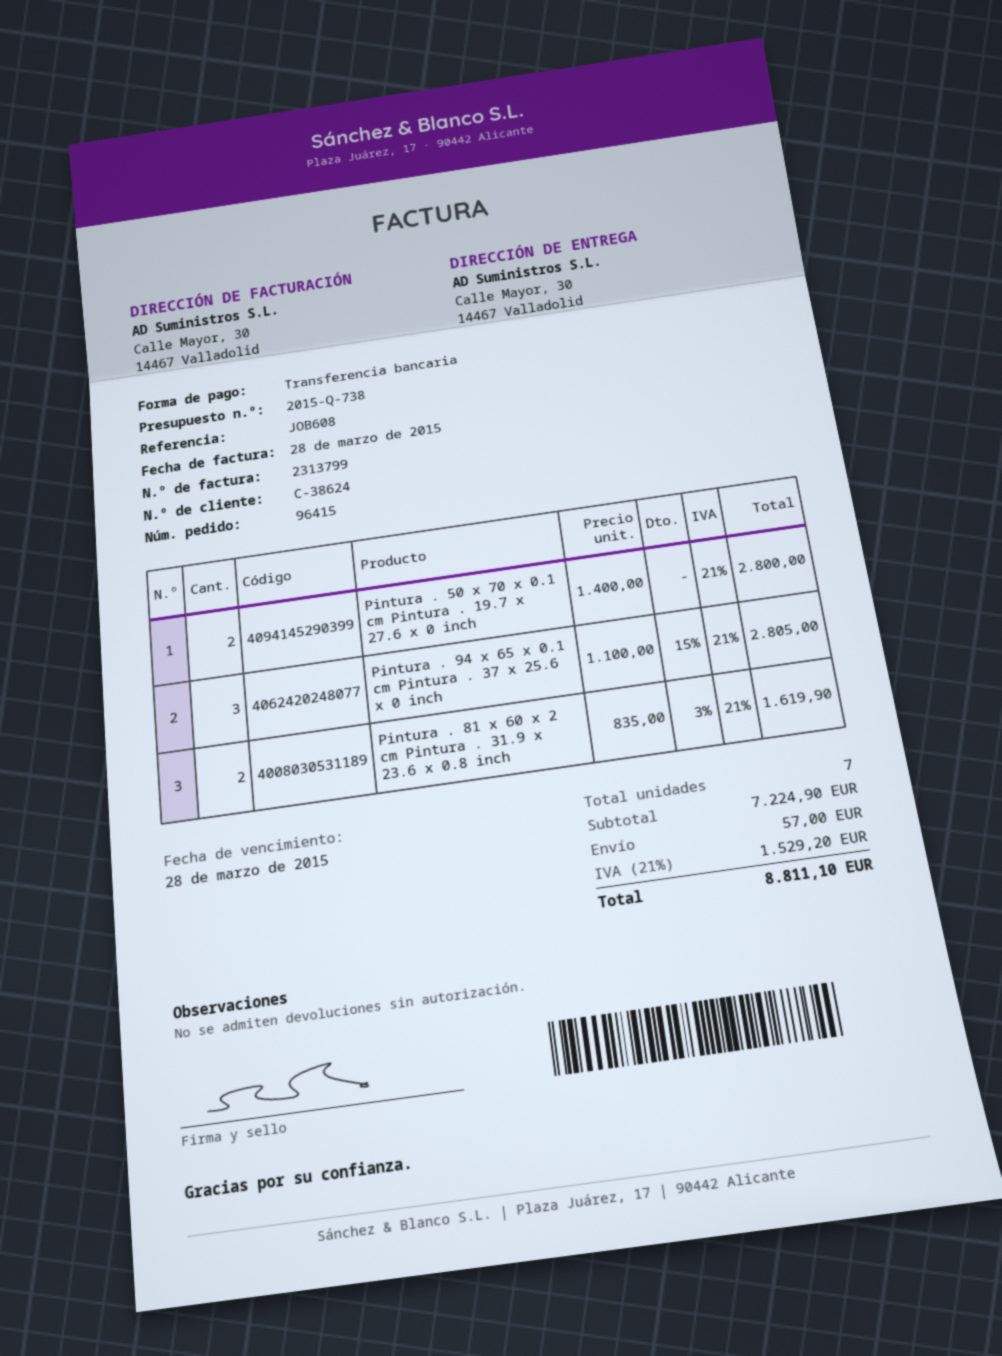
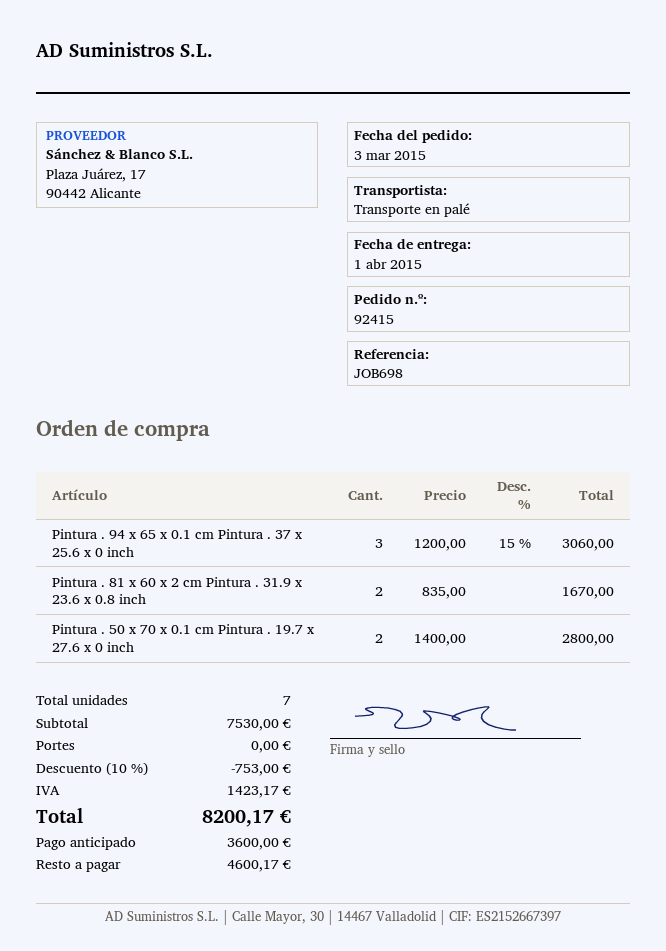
order number: 96415 -> 92415
reference: JOB608 -> JOB698
Pintura . 94 x 65 x 0.1 cm Pintura . 37 x 25.6 x 0 inch: 3 x 1100.00 - 15% = 2805.00 -> 3 x 1200.00 - 15% = 3060.00
Pintura . 81 x 60 x 2 cm Pintura . 31.9 x 23.6 x 0.8 inch: 2 x 835.00 - 3% = 1619.90 -> 2 x 835.00 = 1670.00
subtotal: 7224.90 -> 7530.00
discount: none -> 10% = 753.00
shipping: 57.00 -> 0.00
tax: 1529.20 -> 1423.17
total: 8811.10 -> 8200.17

